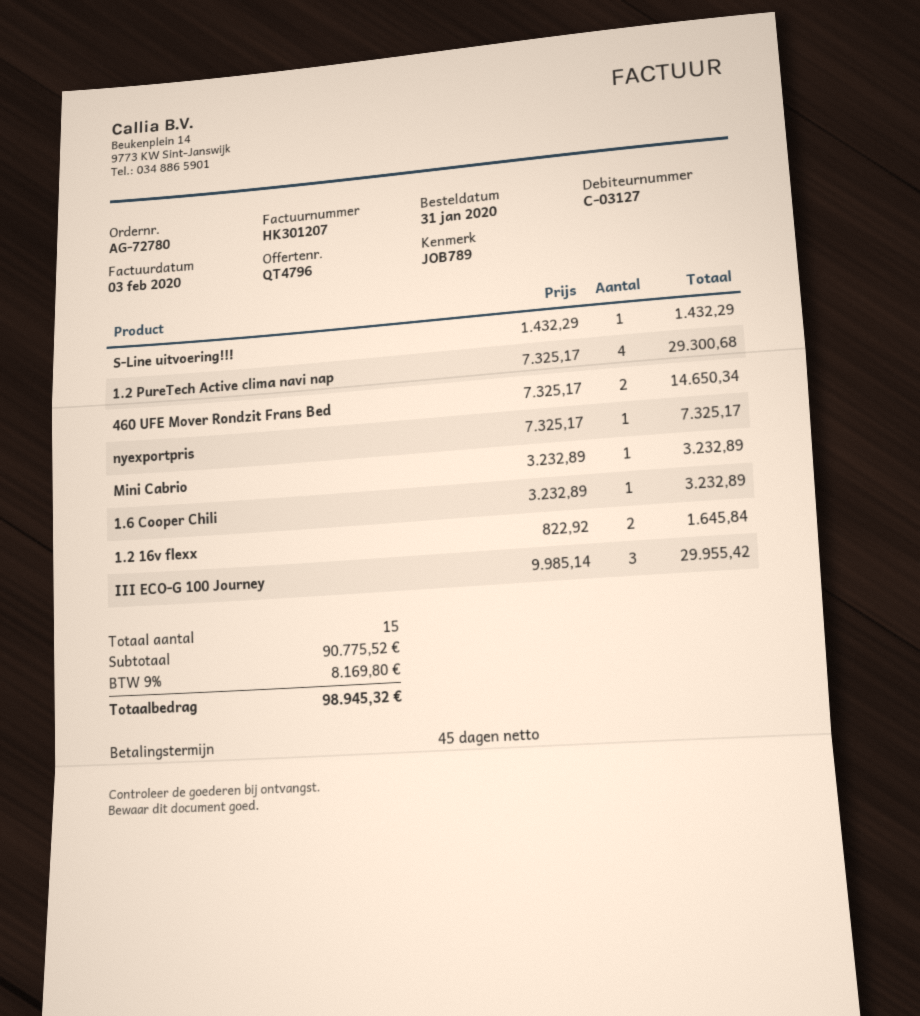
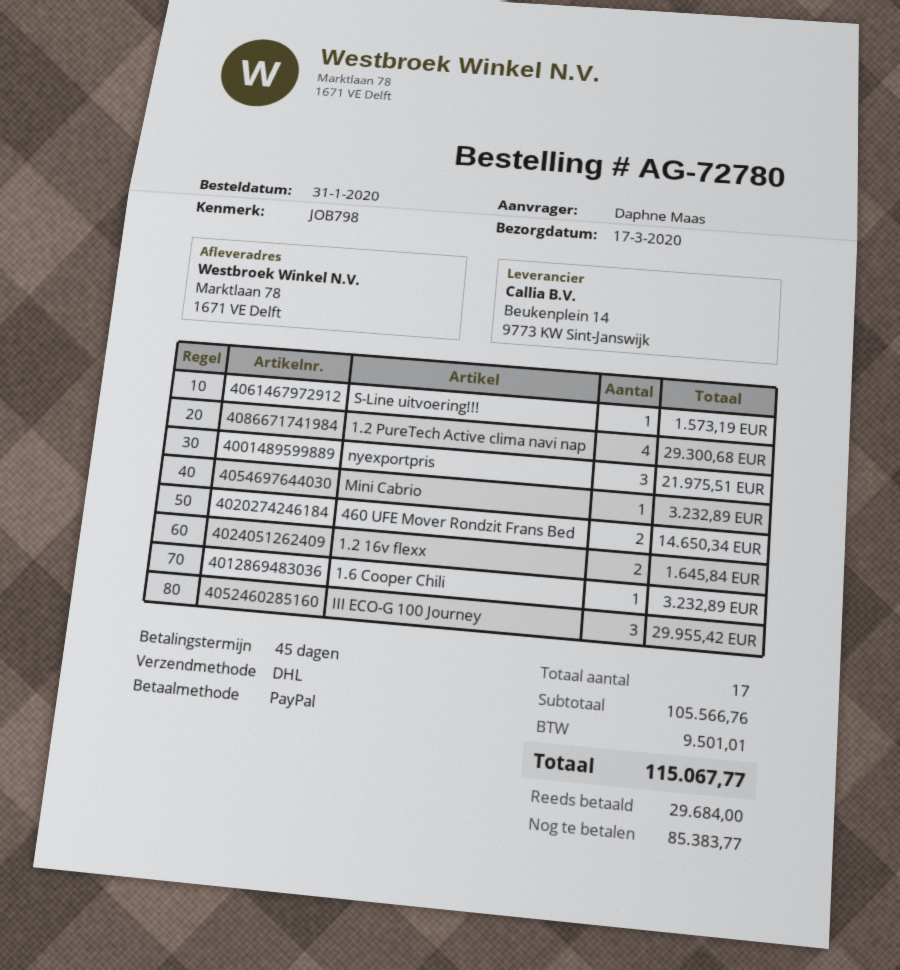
reference: JOB789 -> JOB798
S-Line uitvoering!!!: 1 for 1432.29 -> 1 for 1573.19
nyexportpris: 1 for 7325.17 -> 3 for 21975.51
total quantity: 15 -> 17
subtotal: 90775.52 -> 105566.76
tax: 8169.80 -> 9501.01
total: 98945.32 -> 115067.77

